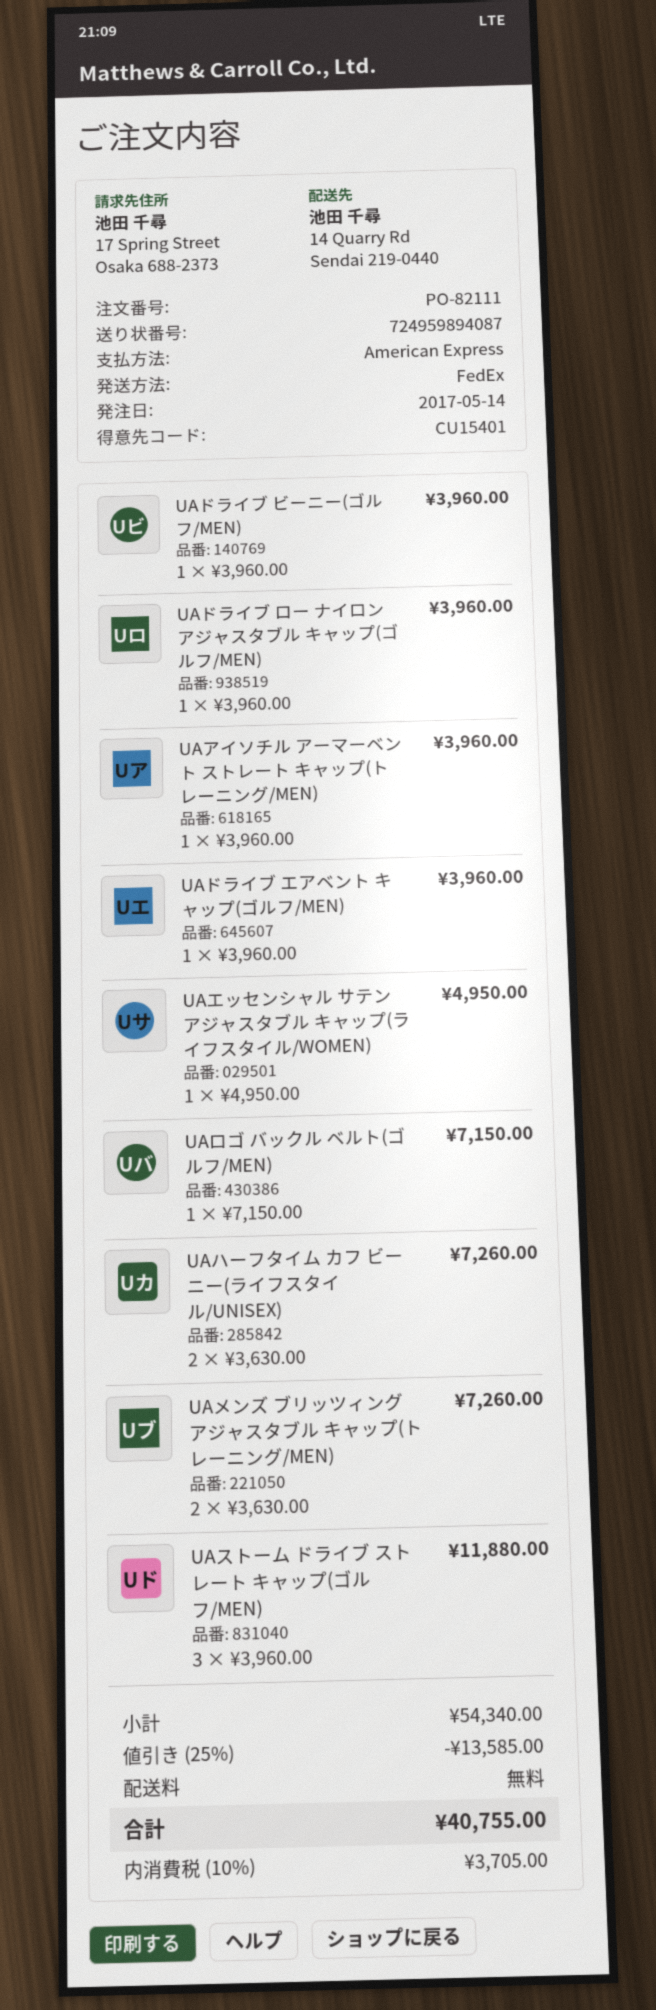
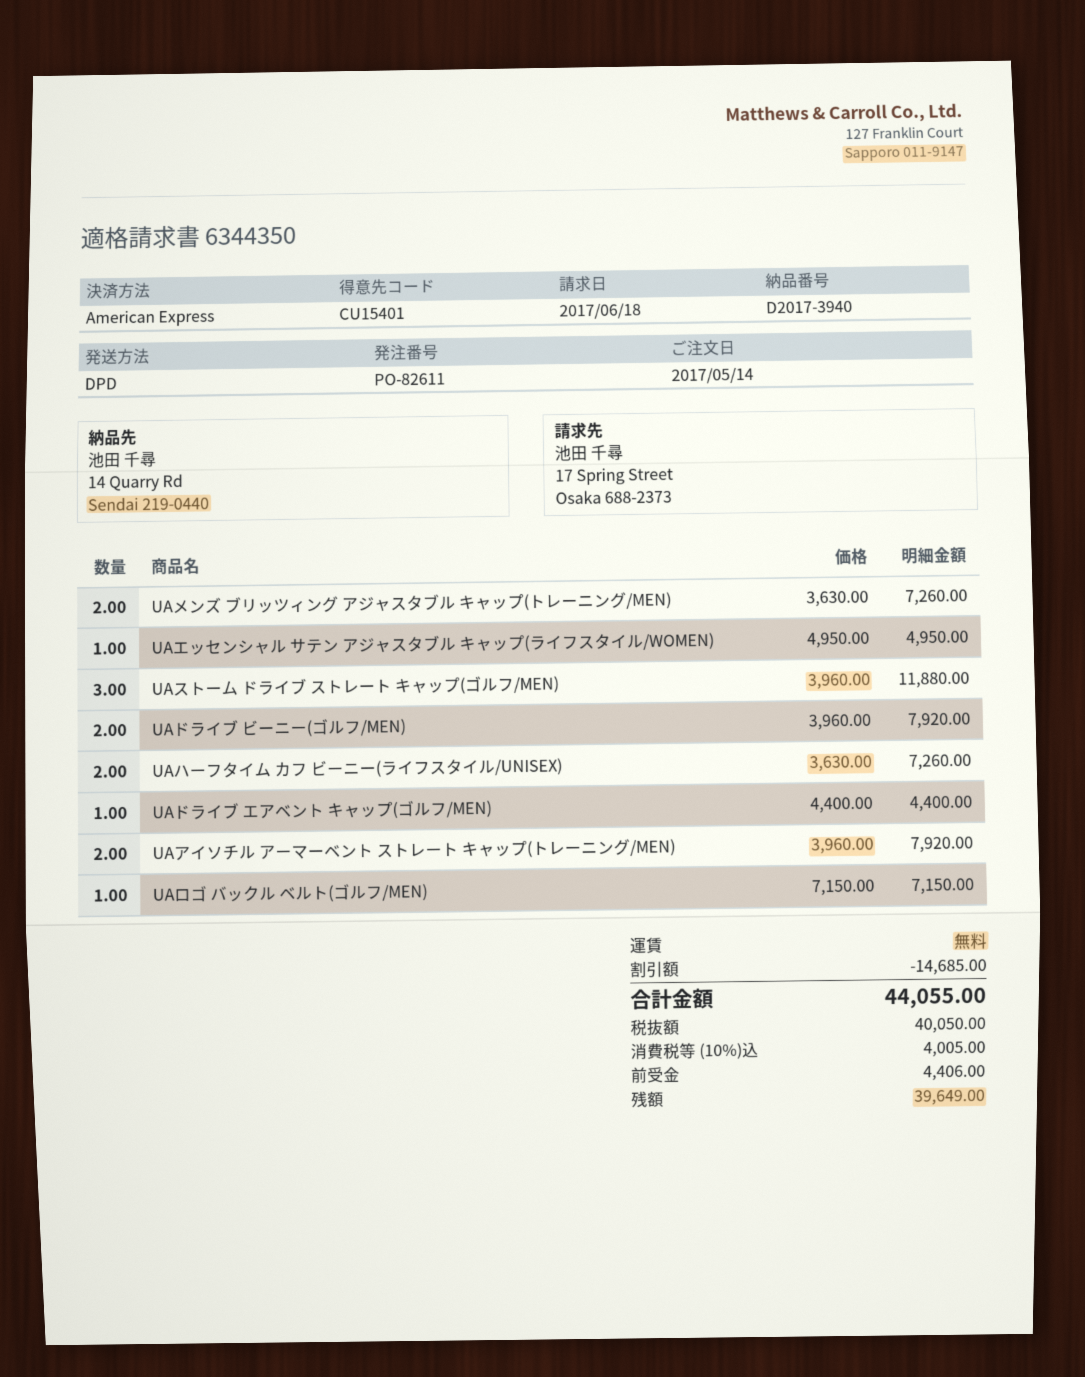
order number: PO-82111 -> PO-82611
shipping method: FedEx -> DPD
UAドライブ ビーニー(ゴルフ/MEN): 1 x 3960.00 = 3960.00 -> 2 x 3960.00 = 7920.00
UAドライブ ロー ナイロン アジャスタブル キャップ(ゴルフ/MEN): 1 x 3960.00 = 3960.00 -> none
UAアイソチル アーマーベント ストレート キャップ(トレーニング/MEN): 1 x 3960.00 = 3960.00 -> 2 x 3960.00 = 7920.00
UAドライブ エアベント キャップ(ゴルフ/MEN): 1 x 3960.00 = 3960.00 -> 1 x 4400.00 = 4400.00
discount: 13585.00 -> 14685.00
tax: 10% = 3705.00 -> 10% = 4005.00
total: 40755.00 -> 44055.00

